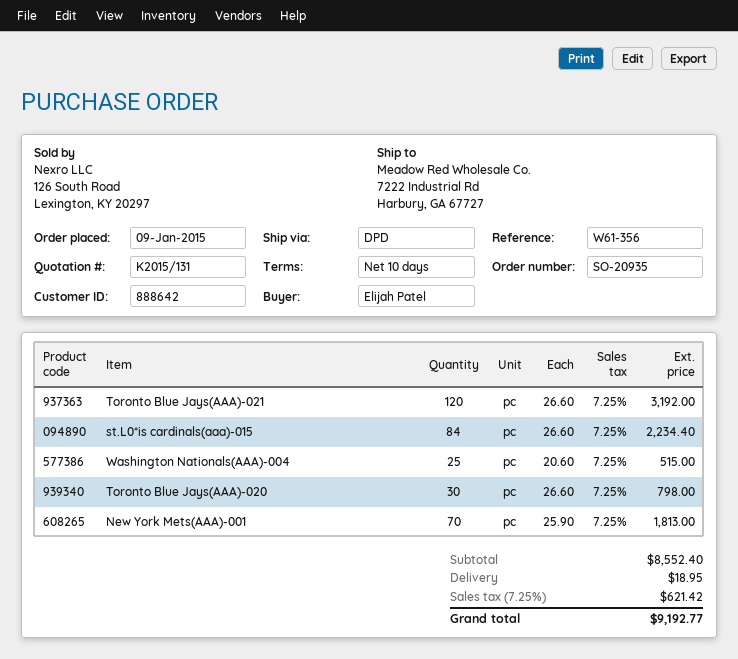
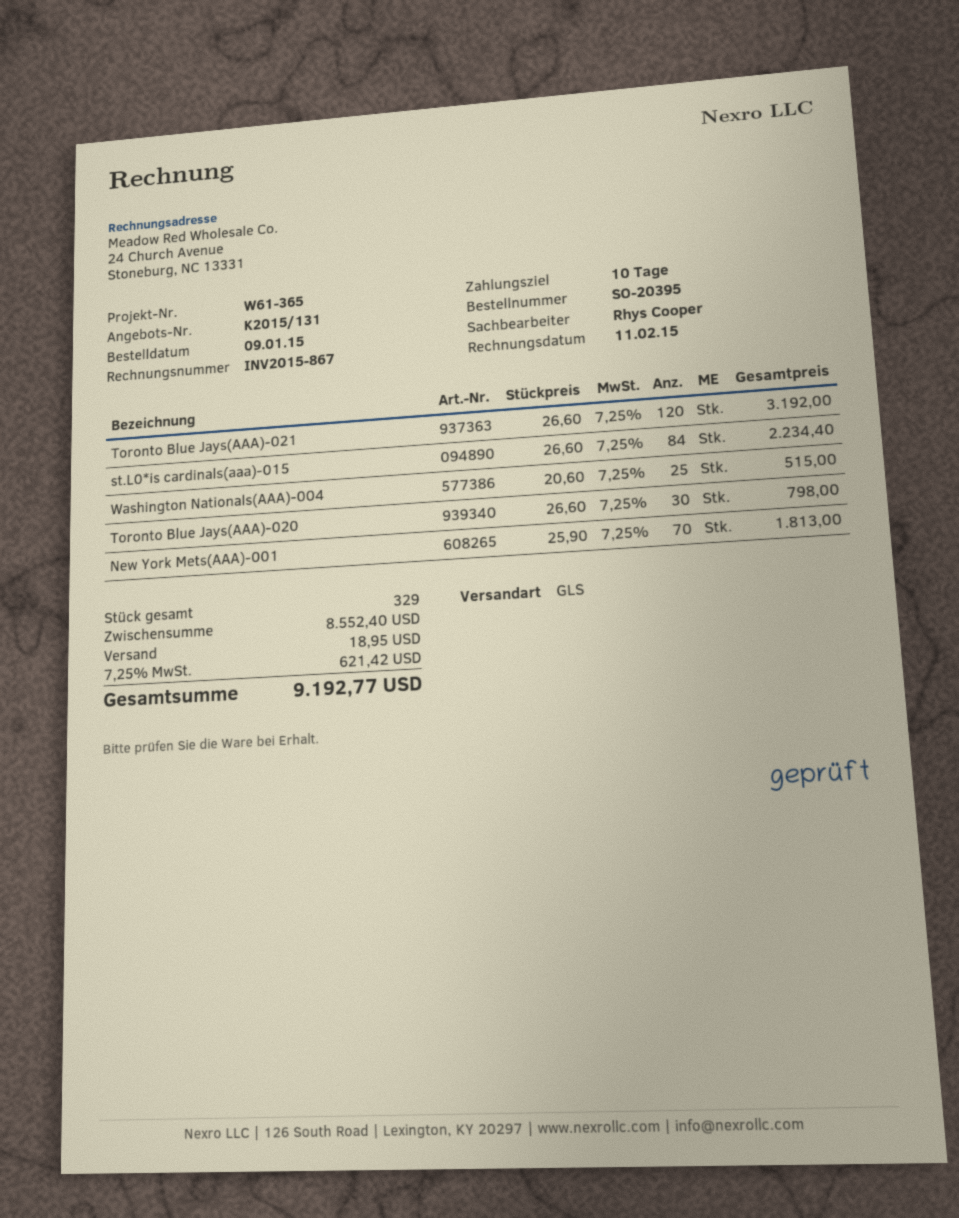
order number: SO-20935 -> SO-20395
reference: W61-356 -> W61-365
shipping method: DPD -> GLS

